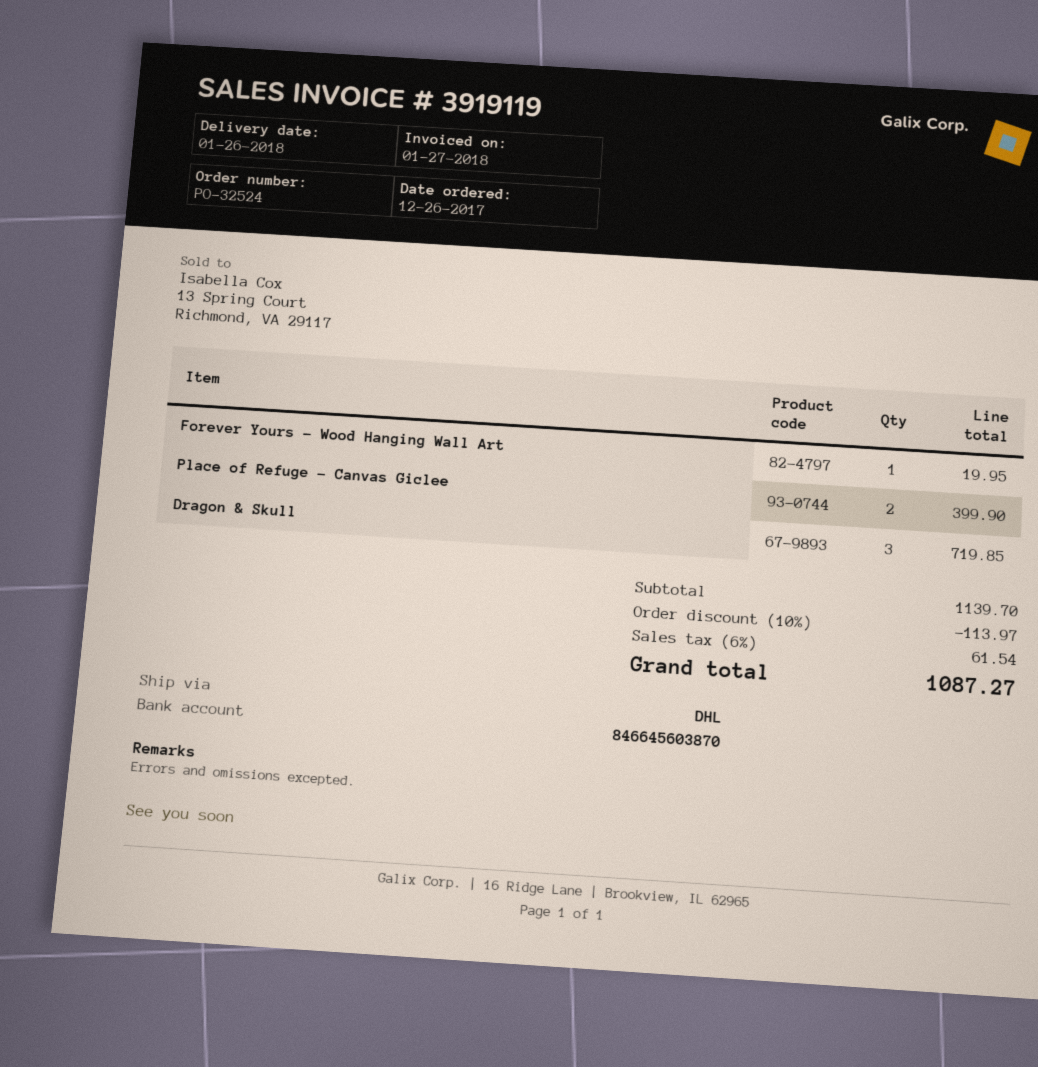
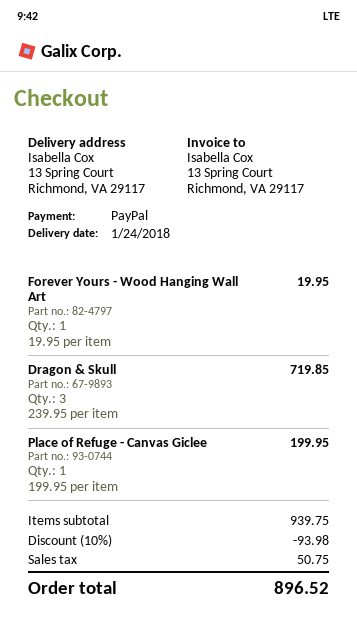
delivery date: 2018-01-26 -> 2018-01-24
Place of Refuge - Canvas Giclee: 2 for 399.90 -> 1 for 199.95
subtotal: 1139.70 -> 939.75
discount: 10% = 113.97 -> 10% = 93.98
tax: 61.54 -> 50.75
total: 1087.27 -> 896.52

